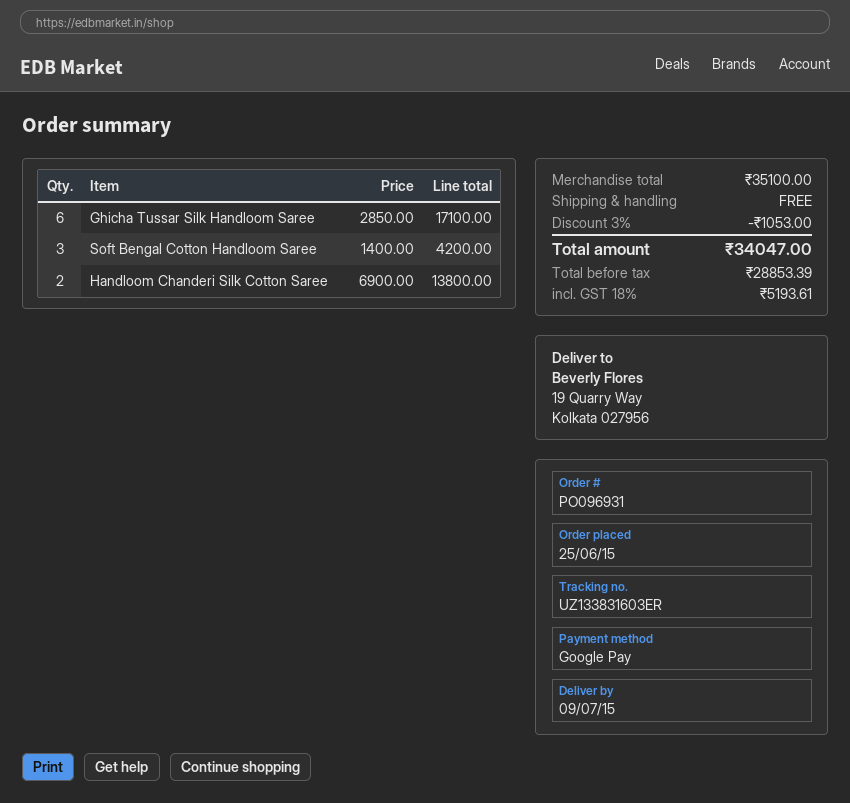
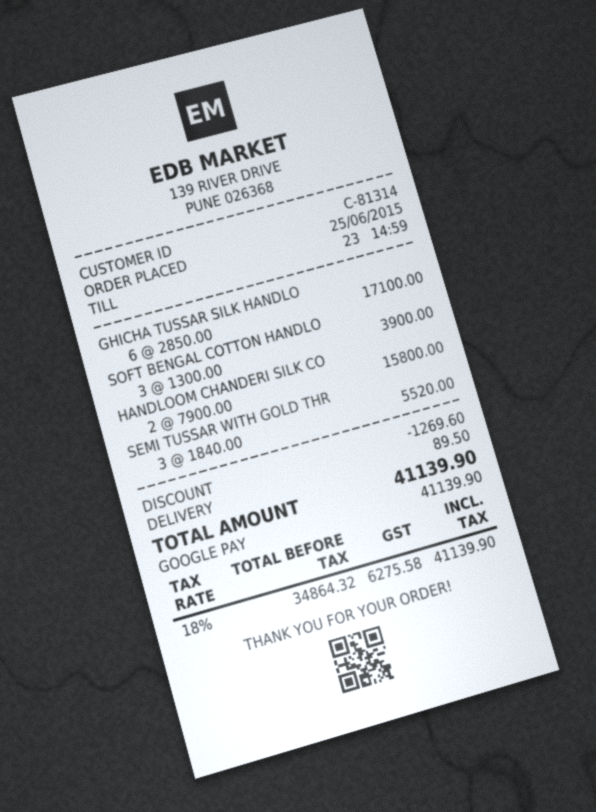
Soft Bengal Cotton Handloom Saree: 3 x 1400.00 = 4200.00 -> 3 x 1300.00 = 3900.00
Handloom Chanderi Silk Cotton Saree: 2 x 6900.00 = 13800.00 -> 2 x 7900.00 = 15800.00
SEMI TUSSAR WITH GOLD THR: none -> 3 x 1840.00 = 5520.00
discount: 1053.00 -> 1269.60
shipping: 0.00 -> 89.50
net: 28853.39 -> 34864.32
tax: 18% = 5193.61 -> 18% = 6275.58
total: 34047.00 -> 41139.90

